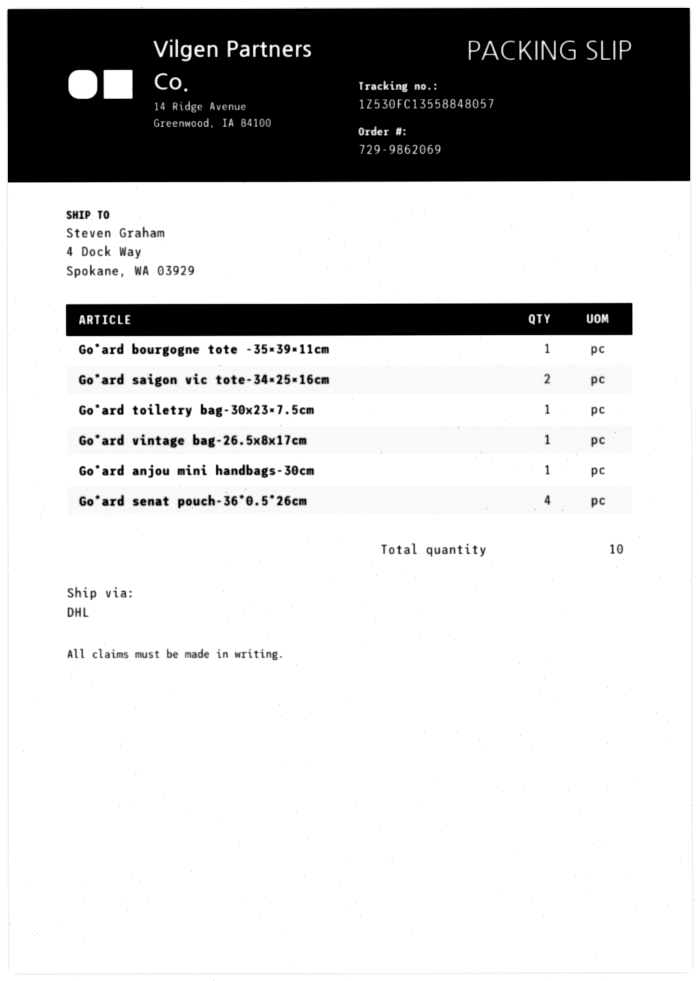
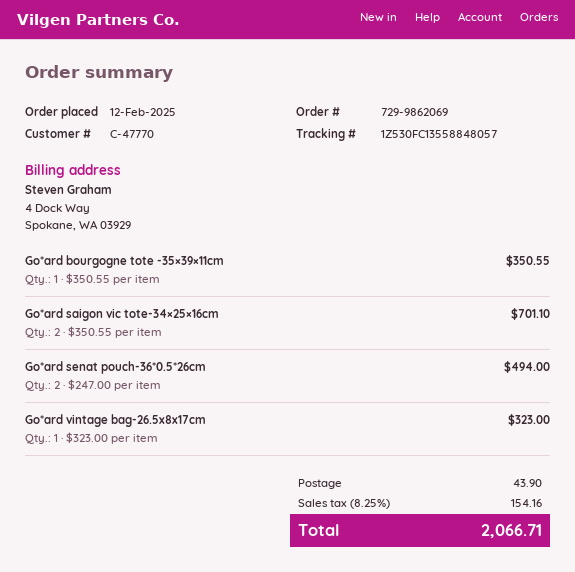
Go*ard toiletry bag-30x23×7.5cm: 1 -> none
Go*ard anjou mini handbags-30cm: 1 -> none
Go*ard senat pouch-36*0.5*26cm: 4 -> 2

